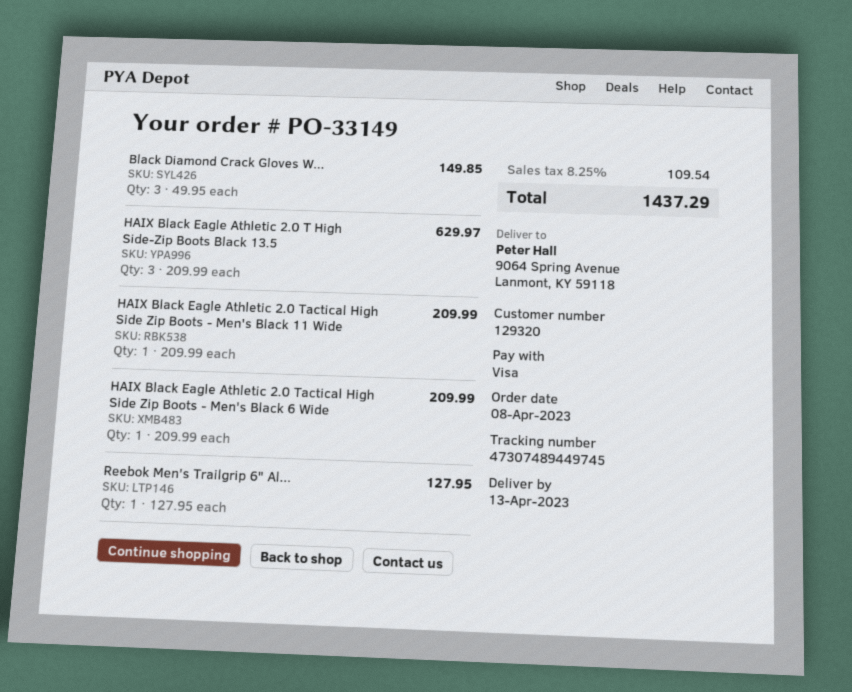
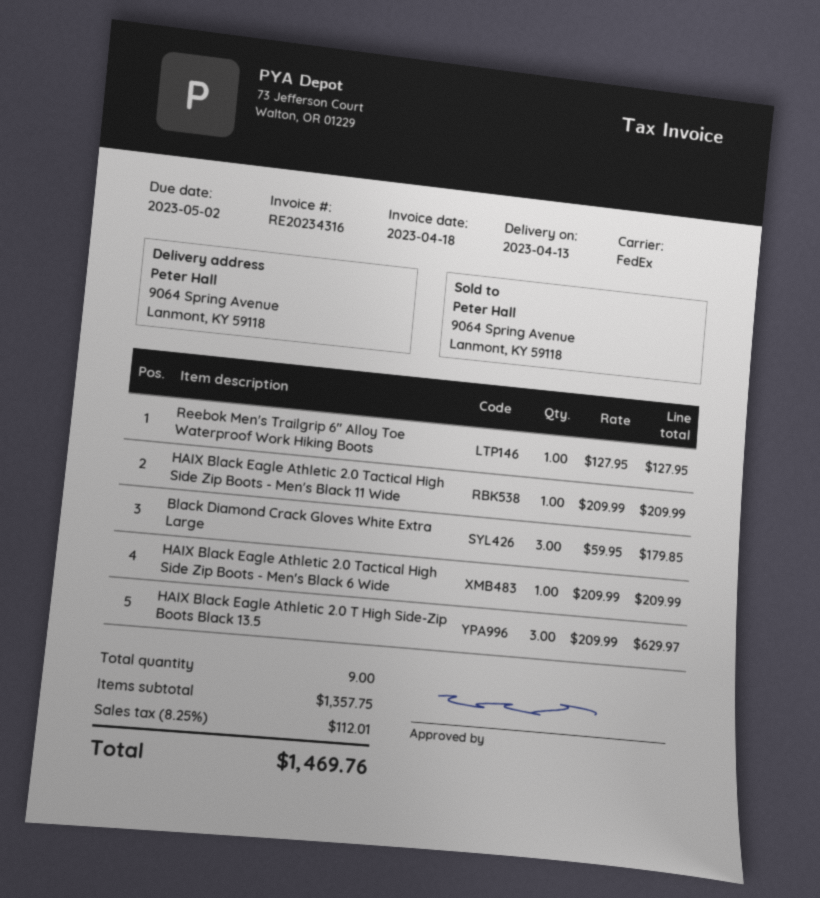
Black Diamond Crack Gloves W...: 3 x 49.95 = 149.85 -> 3 x 59.95 = 179.85
tax: 8.25% = 109.54 -> 8.25% = 112.01
total: 1437.29 -> 1469.76

